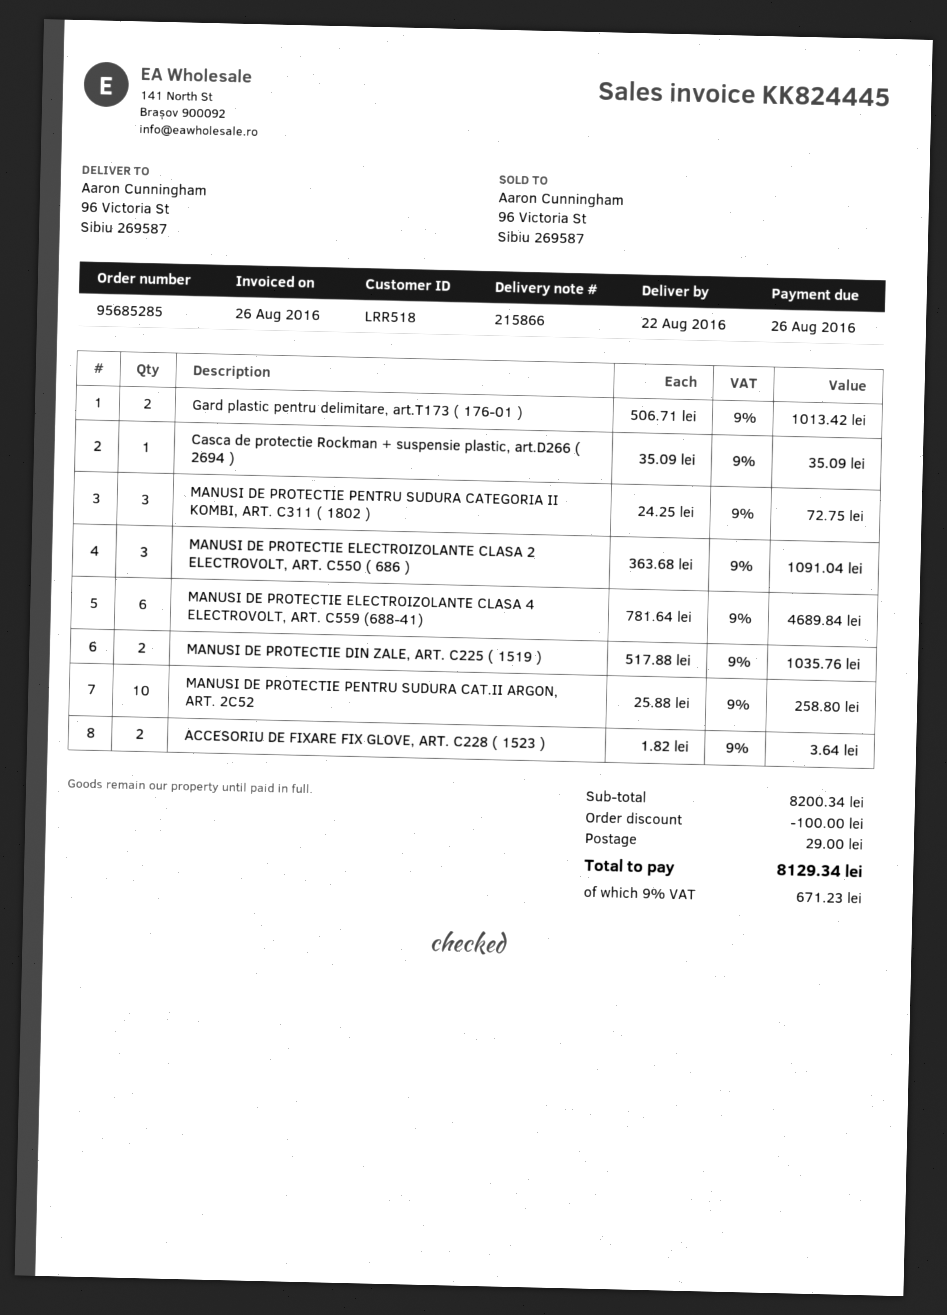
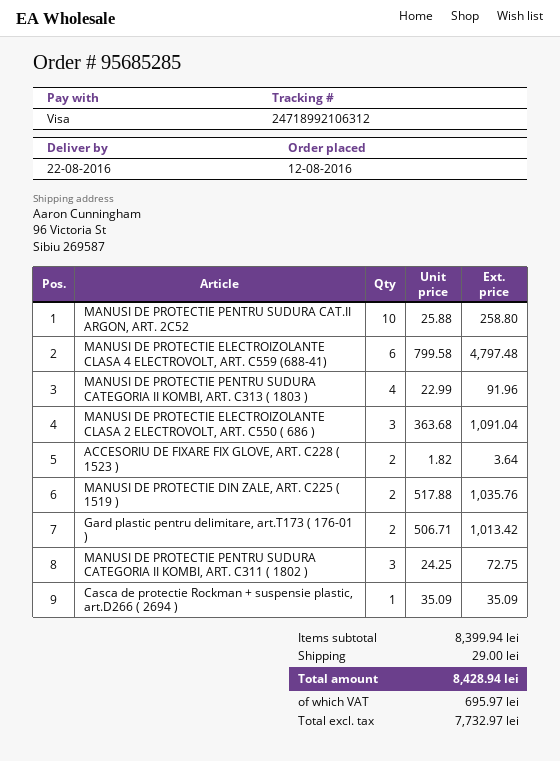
MANUSI DE PROTECTIE ELECTROIZOLANTE CLASA 4 ELECTROVOLT, ART. C559 (688-41): 6 x 781.64 = 4689.84 -> 6 x 799.58 = 4797.48
MANUSI DE PROTECTIE PENTRU SUDURA CATEGORIA II KOMBI, ART. C313 ( 1803 ): none -> 4 x 22.99 = 91.96
subtotal: 8200.34 -> 8399.94
discount: 100.00 -> none
tax: 671.23 -> 695.97
total: 8129.34 -> 8428.94

